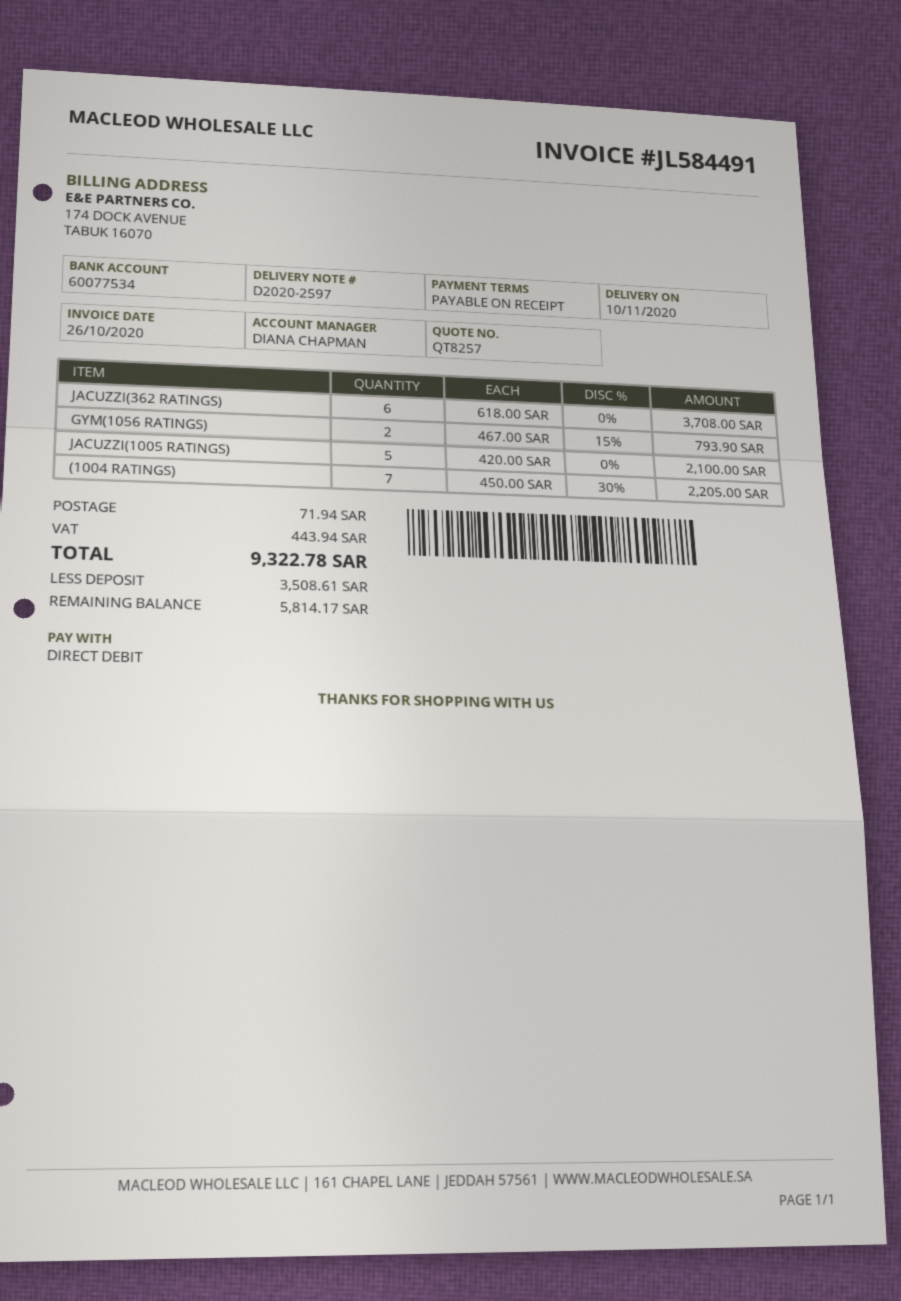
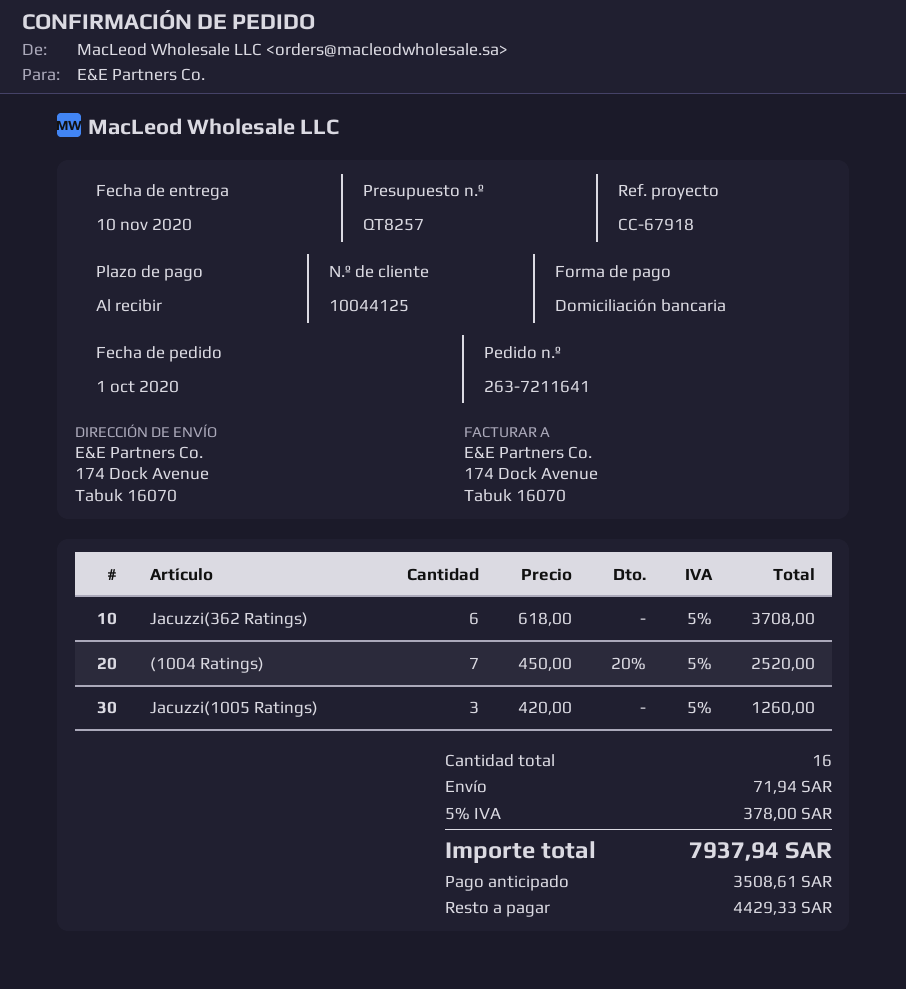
GYM(1056 RATINGS): 2 x 467.00 - 15% = 793.90 -> none
JACUZZI(1005 RATINGS): 5 x 420.00 = 2100.00 -> 3 x 420.00 = 1260.00
(1004 RATINGS): 7 x 450.00 - 30% = 2205.00 -> 7 x 450.00 - 20% = 2520.00
tax: 443.94 -> 378.00
total: 9322.78 -> 7937.94
balance: 5814.17 -> 4429.33

